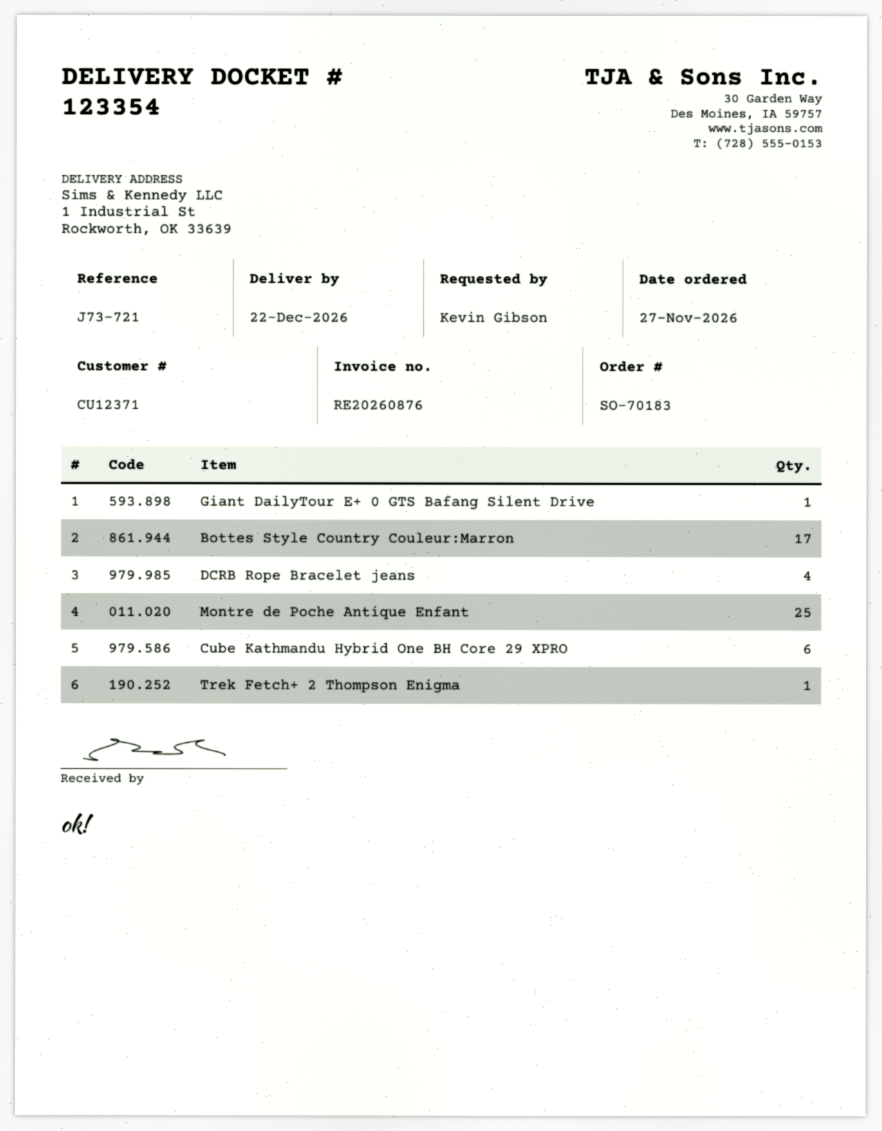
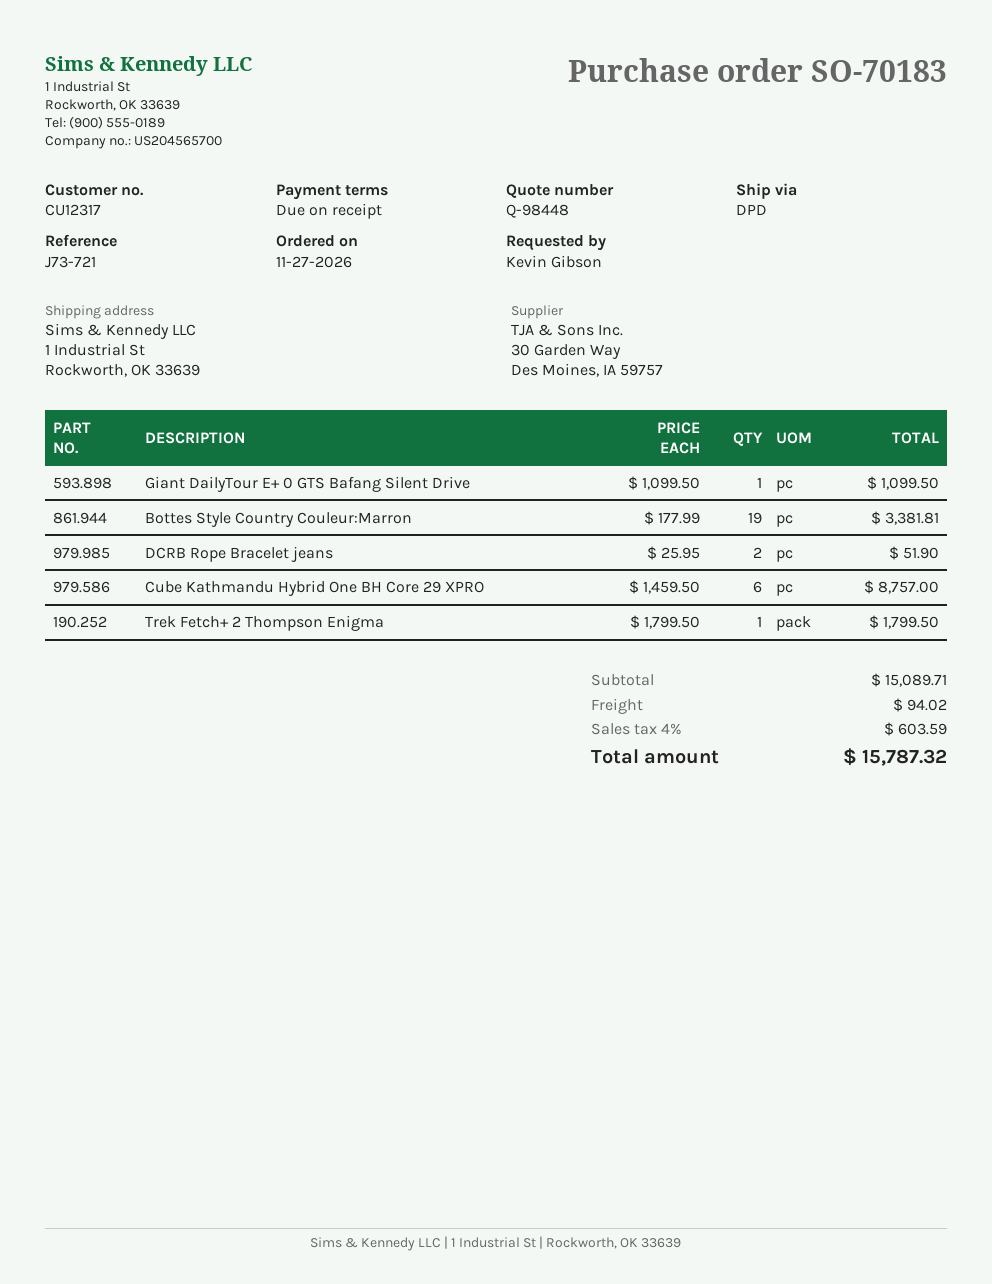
customer number: CU12371 -> CU12317
Bottes Style Country Couleur:Marron: 17 -> 19
DCRB Rope Bracelet jeans: 4 -> 2
Montre de Poche Antique Enfant: 25 -> none

